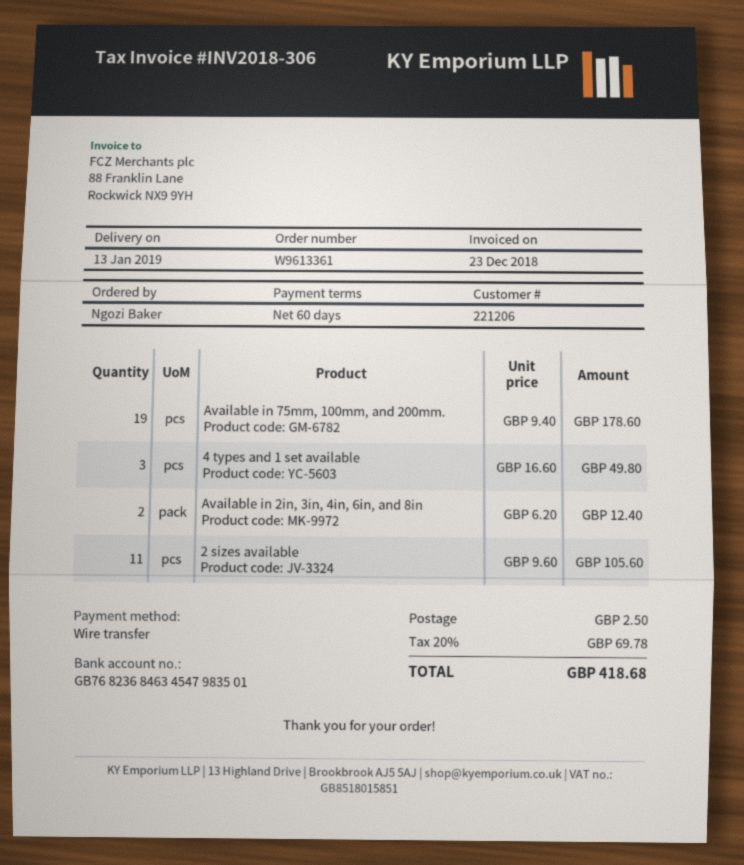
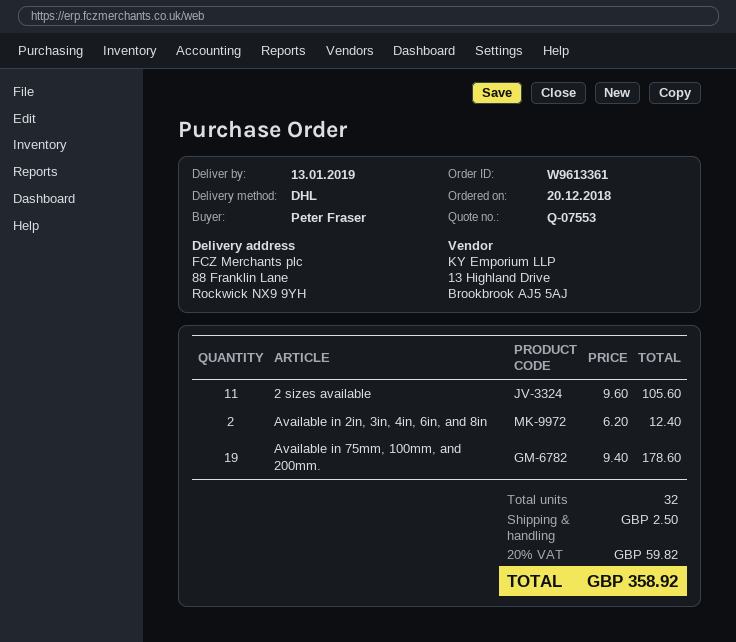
ordered by: Ngozi Baker -> Peter Fraser
4 types and 1 set available: 3 x 16.60 = 49.80 -> none
tax: 20% = 69.78 -> 20% = 59.82
total: 418.68 -> 358.92

